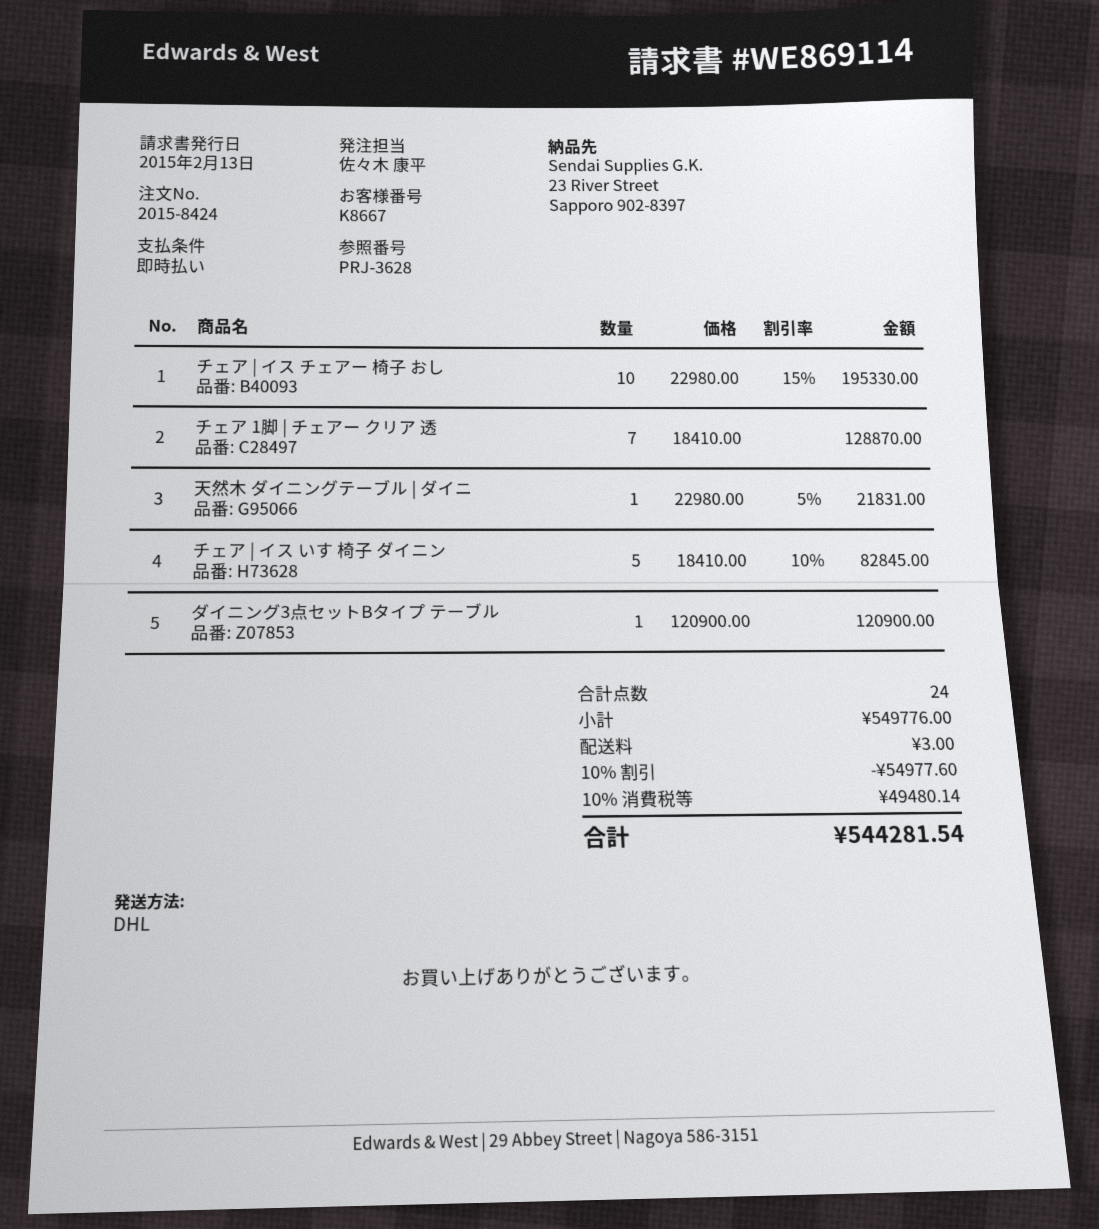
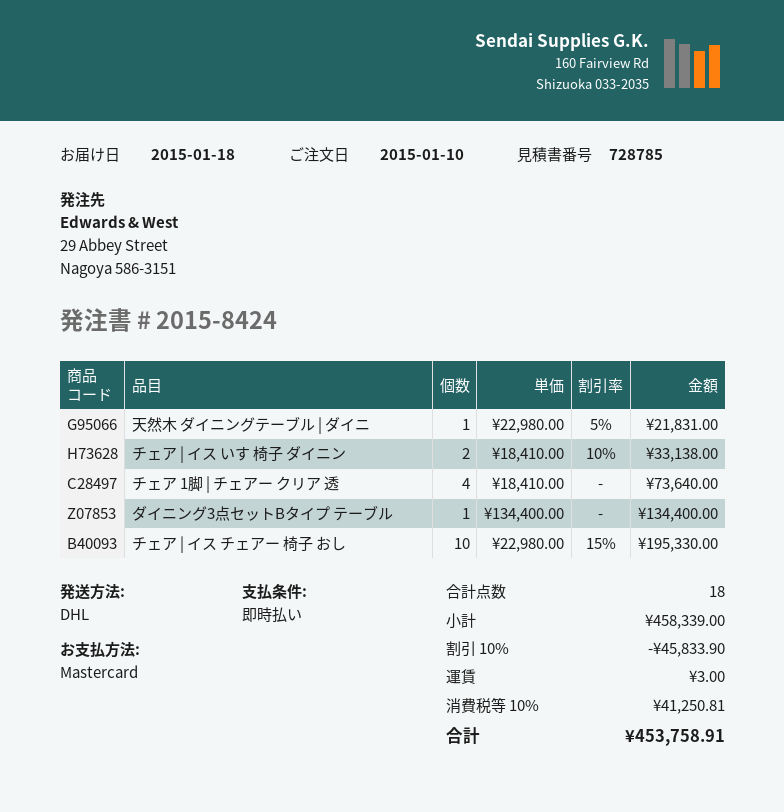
チェア 1脚 | チェアー クリア 透: 7 x 18410.00 = 128870.00 -> 4 x 18410.00 = 73640.00
チェア | イス いす 椅子 ダイニン: 5 x 18410.00 - 10% = 82845.00 -> 2 x 18410.00 - 10% = 33138.00
ダイニング3点セットBタイプ テーブル: 1 x 120900.00 = 120900.00 -> 1 x 134400.00 = 134400.00
total quantity: 24 -> 18
subtotal: 549776.00 -> 458339.00
discount: 10% = 54977.60 -> 10% = 45833.90
tax: 10% = 49480.14 -> 10% = 41250.81
total: 544281.54 -> 453758.91

